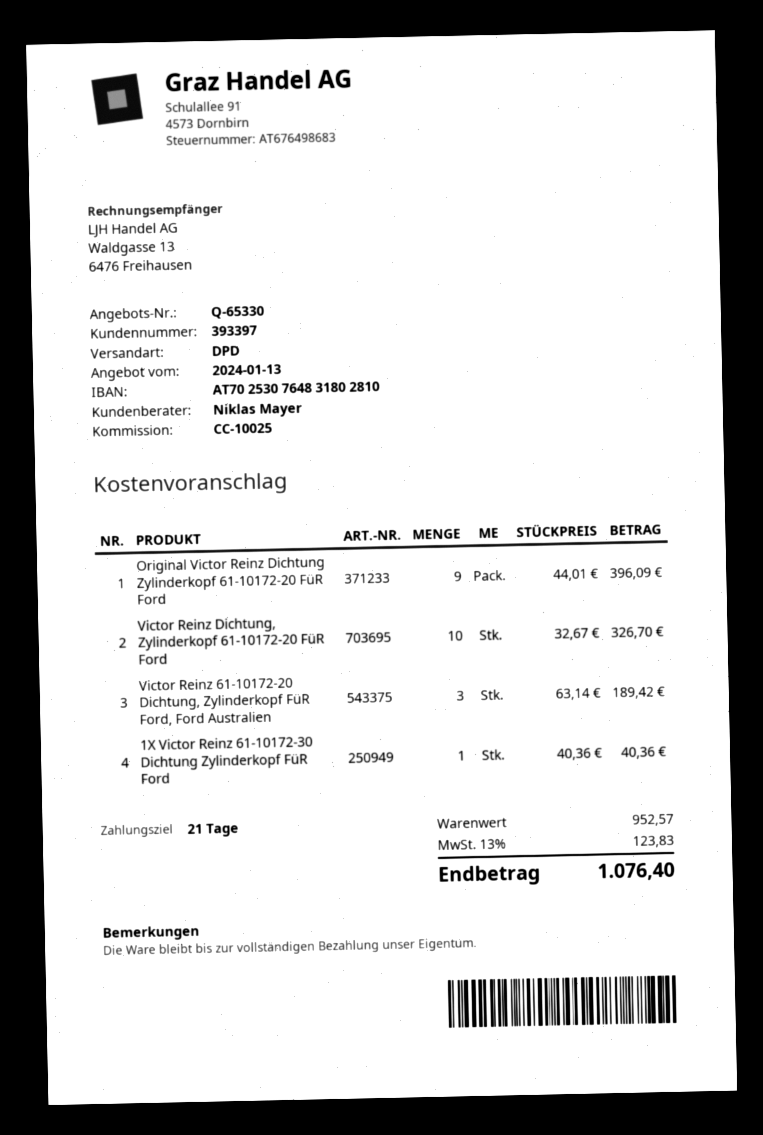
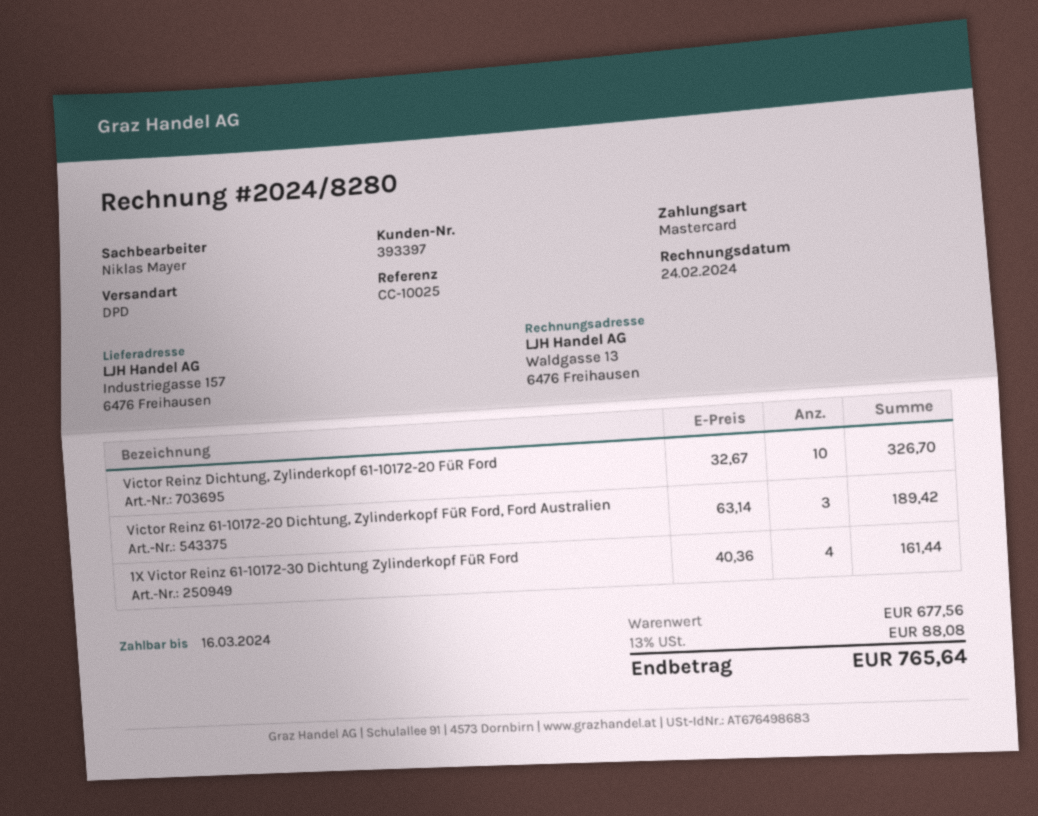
Original Victor Reinz Dichtung Zylinderkopf 61-10172-20 FüR Ford: 9 x 44.01 = 396.09 -> none
1X Victor Reinz 61-10172-30 Dichtung Zylinderkopf FüR Ford: 1 x 40.36 = 40.36 -> 4 x 40.36 = 161.44
subtotal: 952.57 -> 677.56
tax: 13% = 123.83 -> 13% = 88.08
total: 1076.40 -> 765.64

